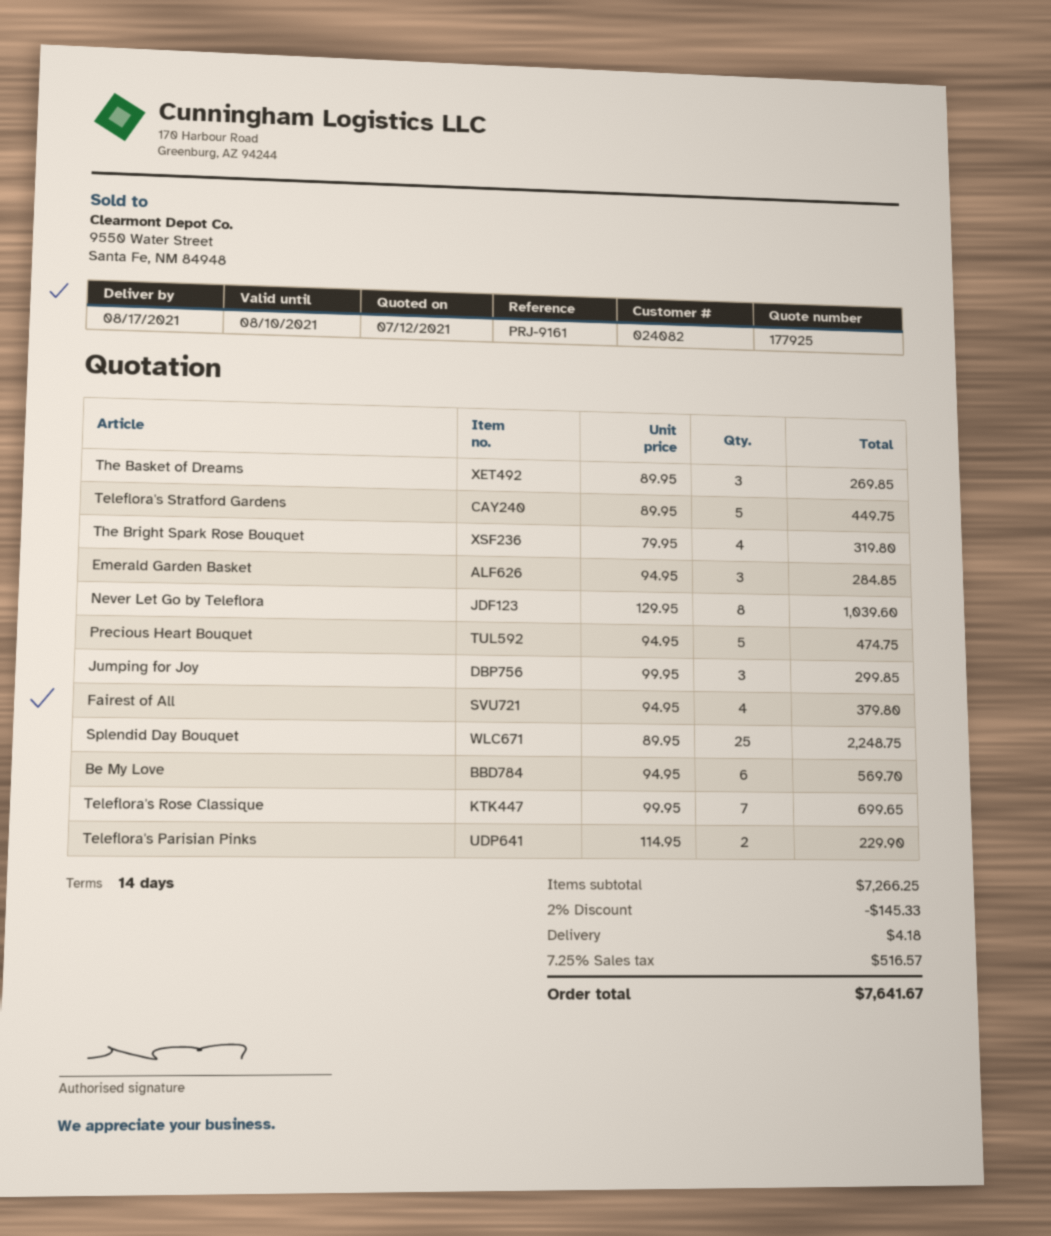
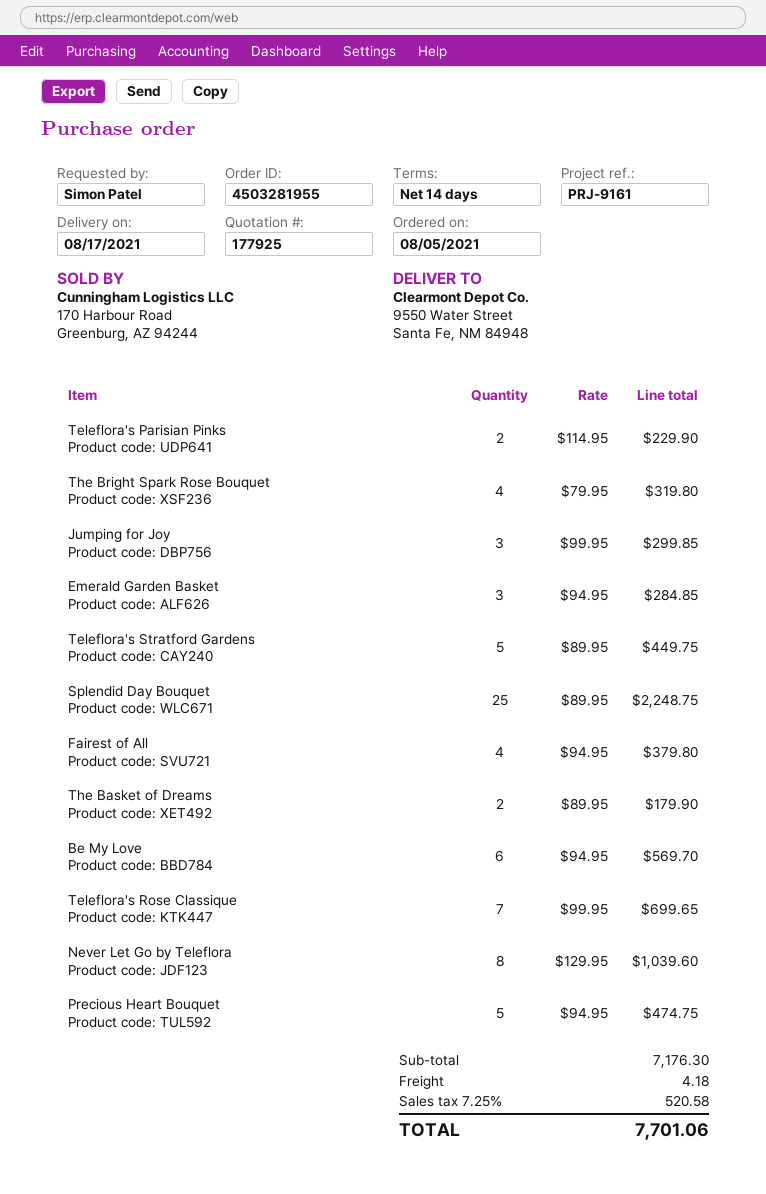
The Basket of Dreams: 3 x 89.95 = 269.85 -> 2 x 89.95 = 179.90
subtotal: 7266.25 -> 7176.30
discount: 2% = 145.33 -> none
tax: 7.25% = 516.57 -> 7.25% = 520.58
total: 7641.67 -> 7701.06

